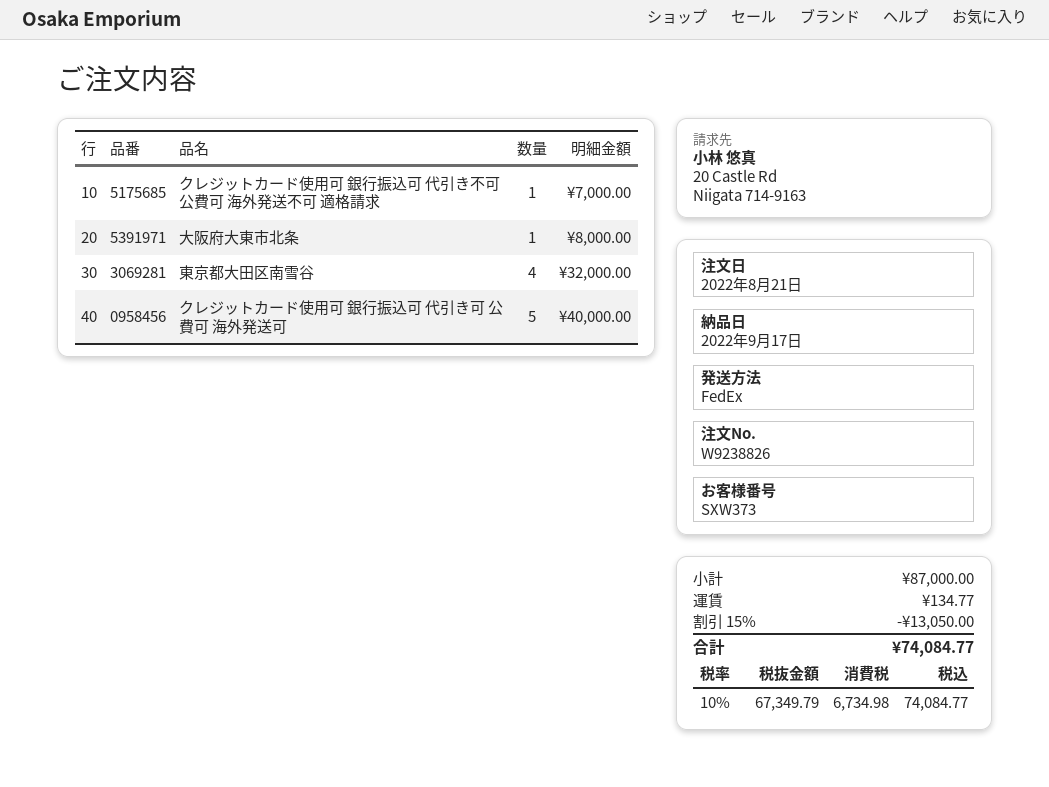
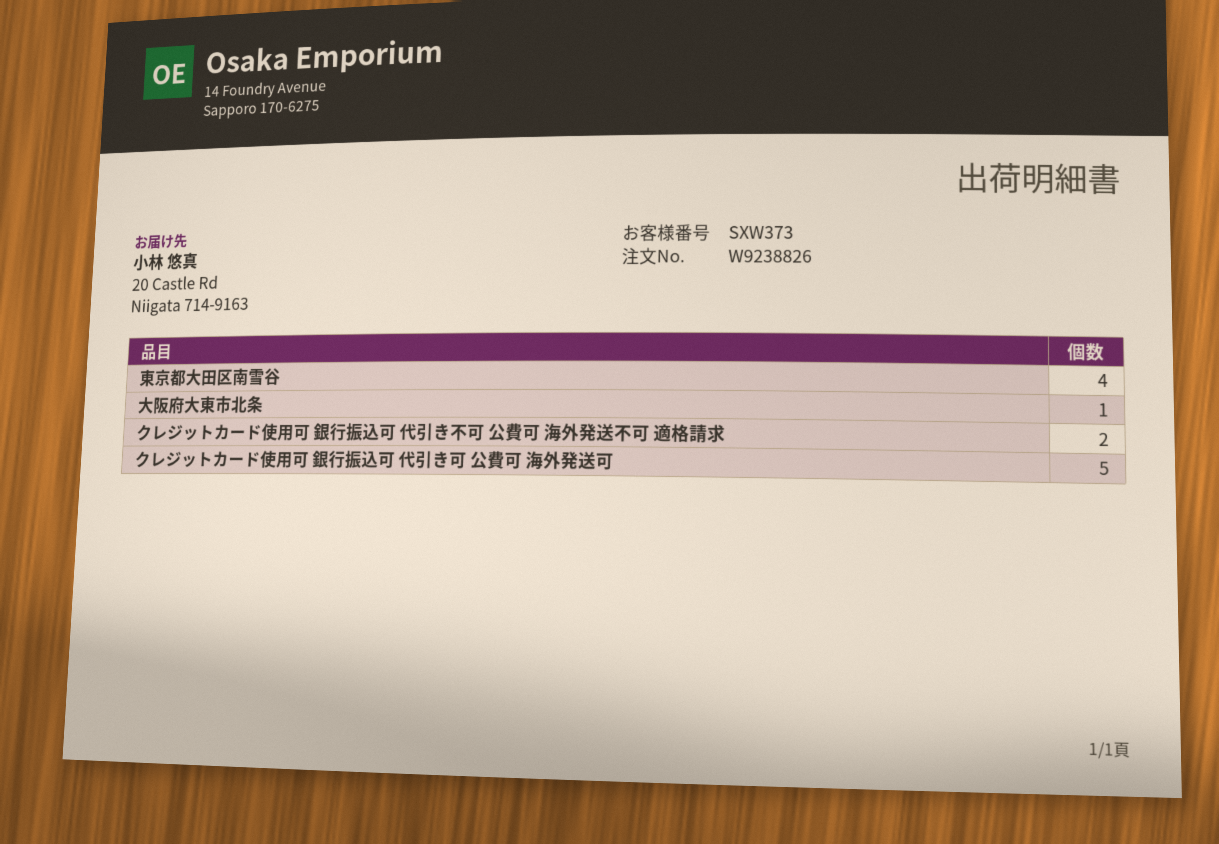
クレジットカード使用可 銀行振込可 代引き不可 公費可 海外発送不可 適格請求: 1 -> 2

